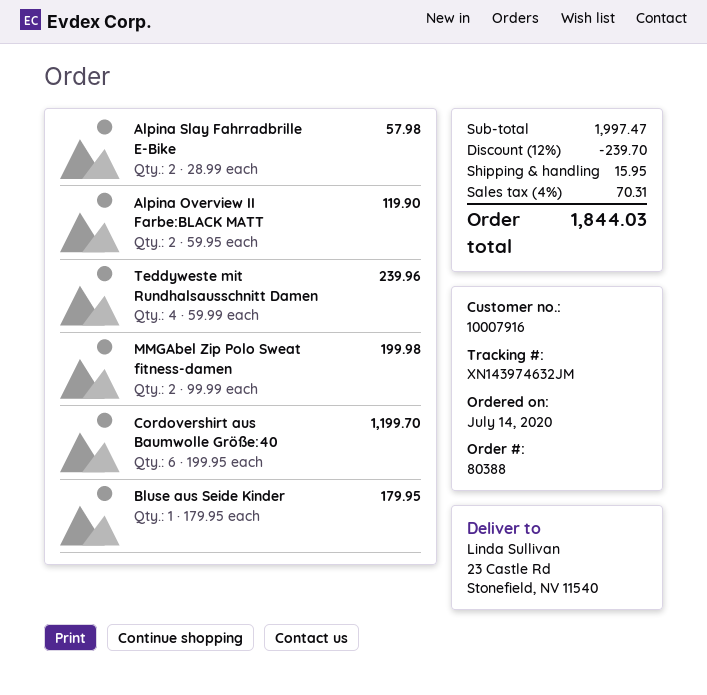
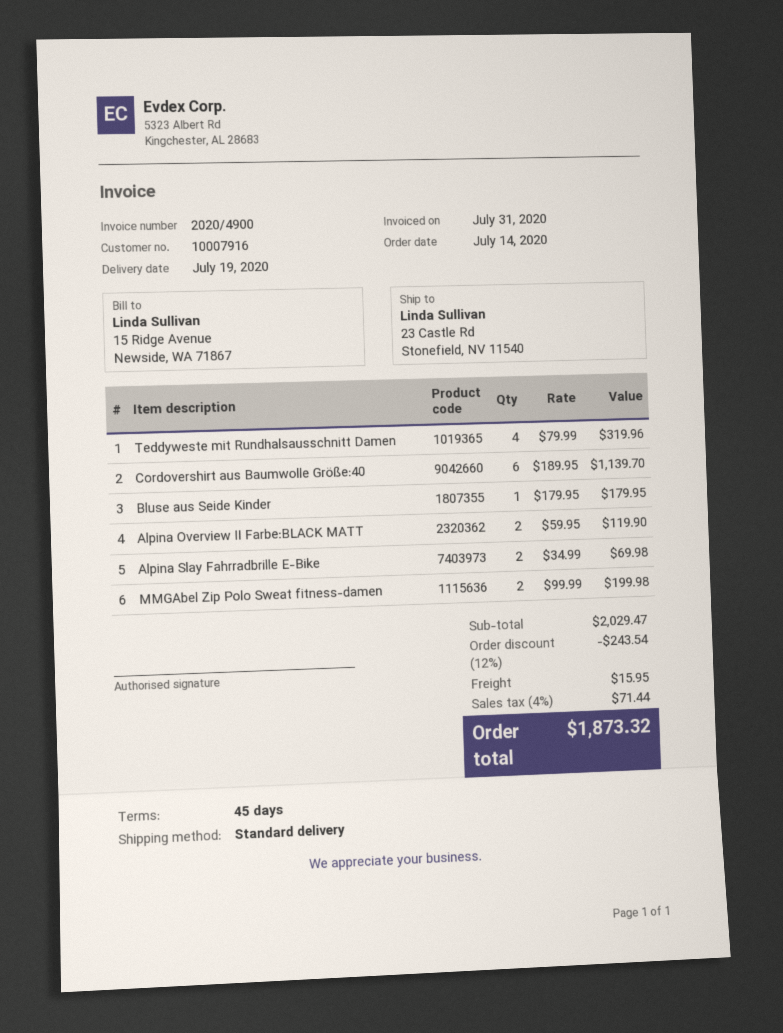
Alpina Slay Fahrradbrille E-Bike: 2 x 28.99 = 57.98 -> 2 x 34.99 = 69.98
Teddyweste mit Rundhalsausschnitt Damen: 4 x 59.99 = 239.96 -> 4 x 79.99 = 319.96
Cordovershirt aus Baumwolle Größe:40: 6 x 199.95 = 1199.70 -> 6 x 189.95 = 1139.70
subtotal: 1997.47 -> 2029.47
discount: 12% = 239.70 -> 12% = 243.54
tax: 4% = 70.31 -> 4% = 71.44
total: 1844.03 -> 1873.32

